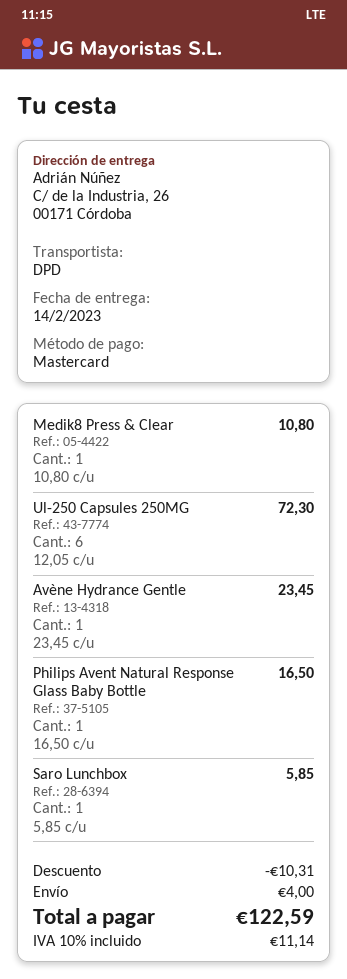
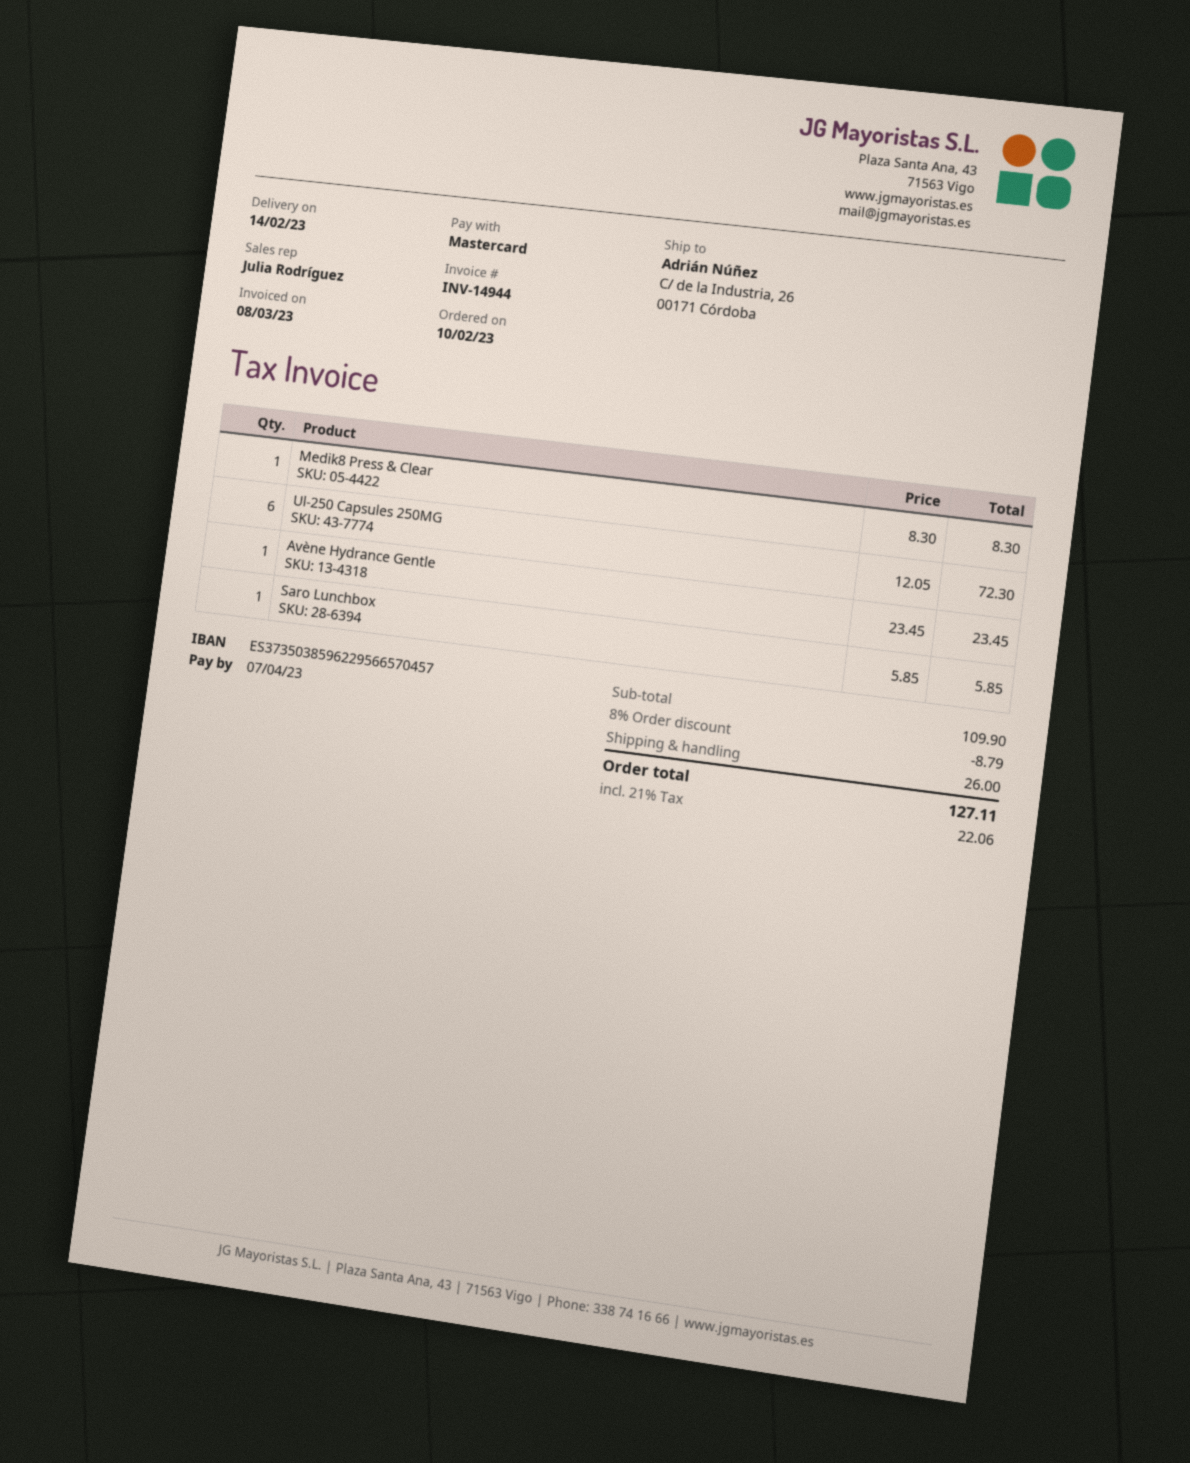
Medik8 Press & Clear: 1 x 10.80 = 10.80 -> 1 x 8.30 = 8.30
Philips Avent Natural Response Glass Baby Bottle: 1 x 16.50 = 16.50 -> none
discount: 10.31 -> 8.79
shipping: 4.00 -> 26.00
tax: 10% = 11.14 -> 21% = 22.06
total: 122.59 -> 127.11

